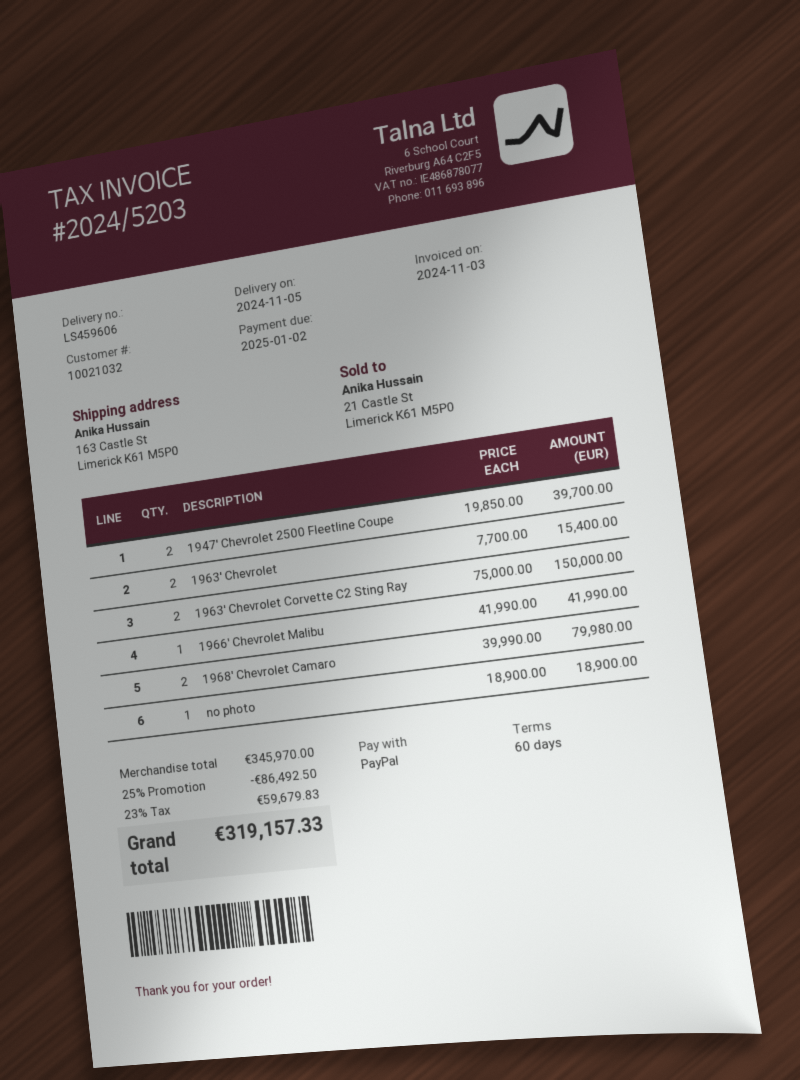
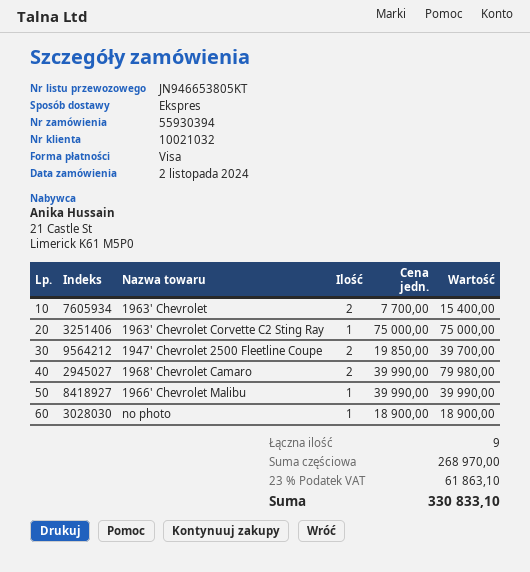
payment method: PayPal -> Visa
1963' Chevrolet Corvette C2 Sting Ray: 2 x 75000.00 = 150000.00 -> 1 x 75000.00 = 75000.00
1966' Chevrolet Malibu: 1 x 41990.00 = 41990.00 -> 1 x 39990.00 = 39990.00
subtotal: 345970.00 -> 268970.00
discount: 25% = 86492.50 -> none
tax: 23% = 59679.83 -> 23% = 61863.10
total: 319157.33 -> 330833.10

